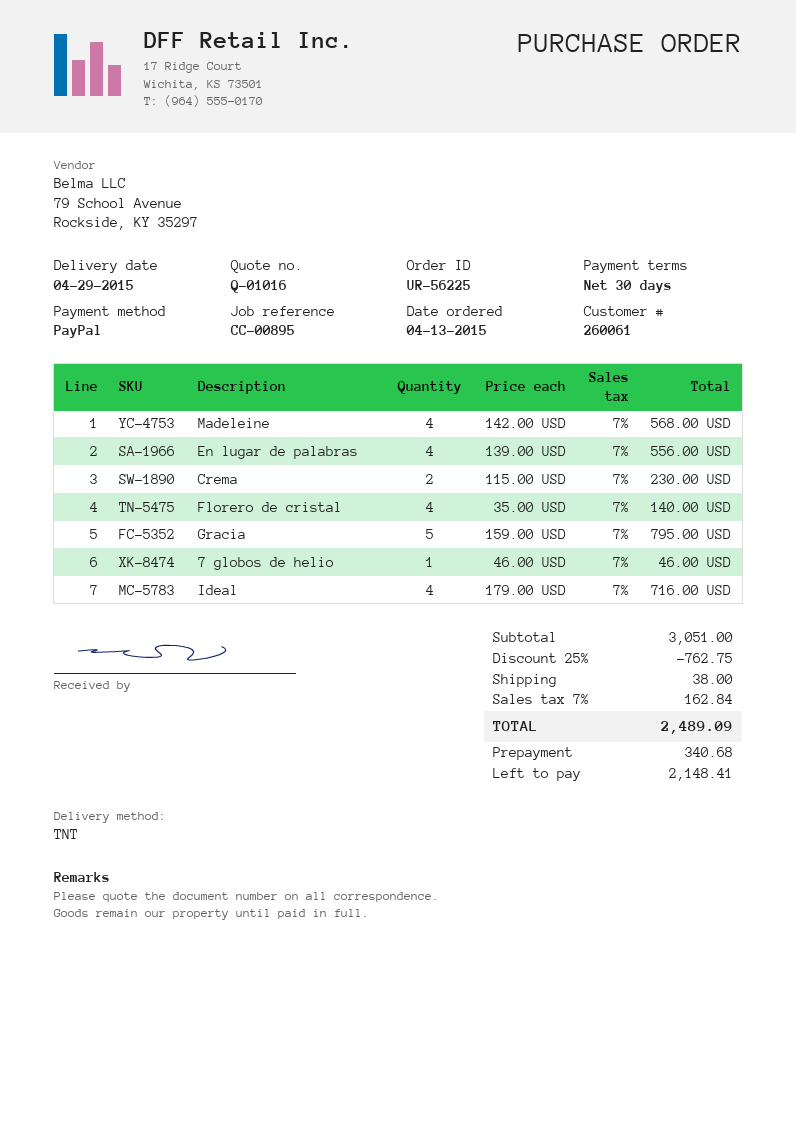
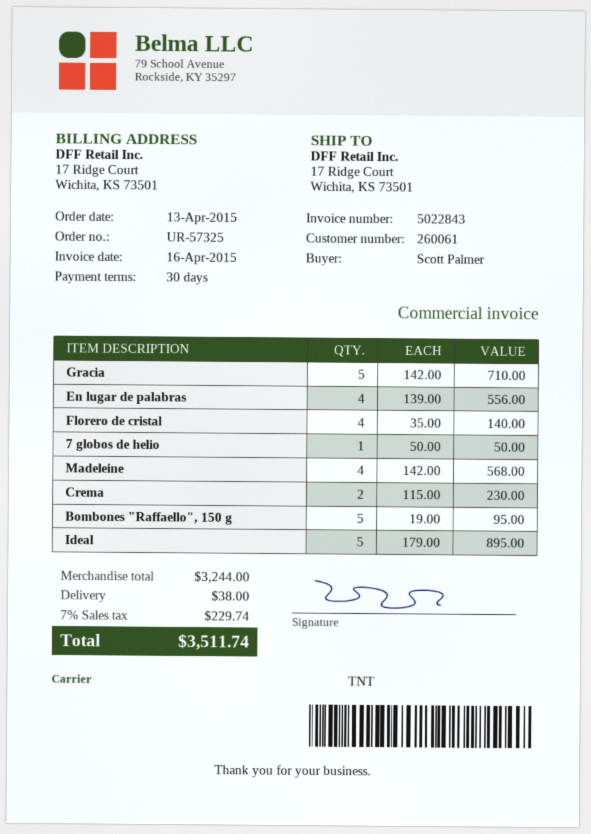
order number: UR-56225 -> UR-57325
Gracia: 5 x 159.00 = 795.00 -> 5 x 142.00 = 710.00
7 globos de helio: 1 x 46.00 = 46.00 -> 1 x 50.00 = 50.00
Ideal: 4 x 179.00 = 716.00 -> 5 x 179.00 = 895.00
Bombones "Raffaello", 150 g: none -> 5 x 19.00 = 95.00
subtotal: 3051.00 -> 3244.00
discount: 25% = 762.75 -> none
tax: 7% = 162.84 -> 7% = 229.74
total: 2489.09 -> 3511.74

